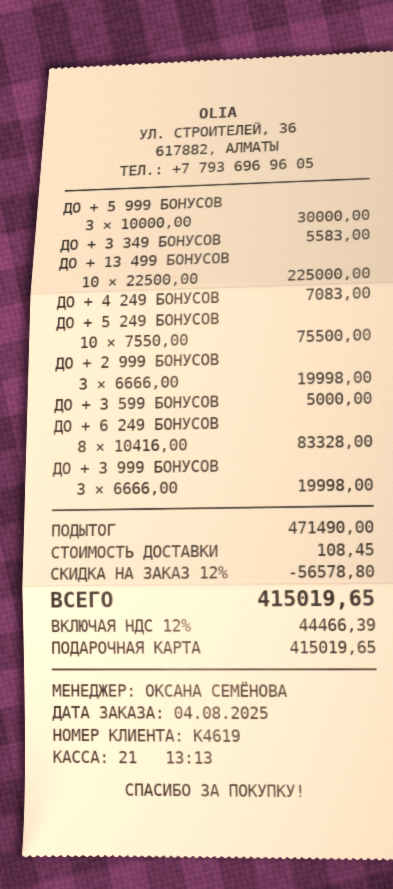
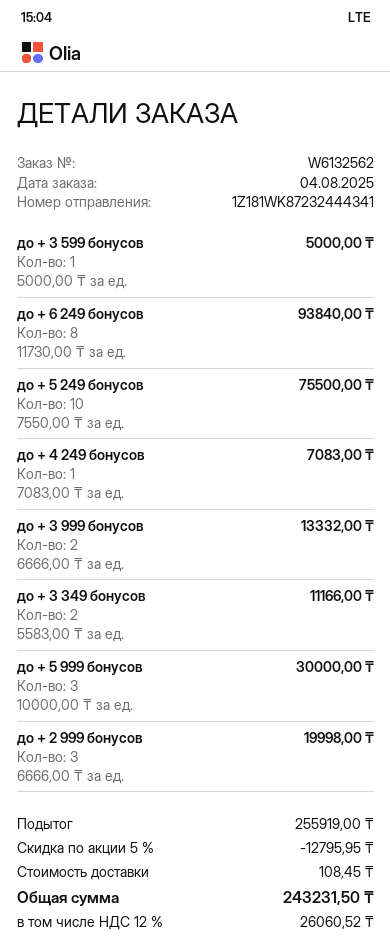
ДО + 3 349 БОНУСОВ: 1 x 5583.00 = 5583.00 -> 2 x 5583.00 = 11166.00
ДО + 13 499 БОНУСОВ: 10 x 22500.00 = 225000.00 -> none
ДО + 6 249 БОНУСОВ: 8 x 10416.00 = 83328.00 -> 8 x 11730.00 = 93840.00
ДО + 3 999 БОНУСОВ: 3 x 6666.00 = 19998.00 -> 2 x 6666.00 = 13332.00
subtotal: 471490.00 -> 255919.00
discount: 12% = 56578.80 -> 5% = 12795.95
tax: 12% = 44466.39 -> 12% = 26060.52
total: 415019.65 -> 243231.50

